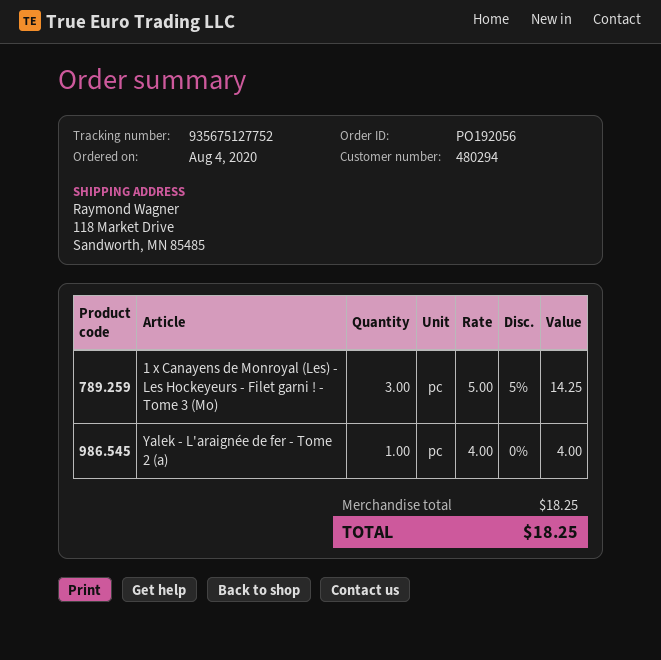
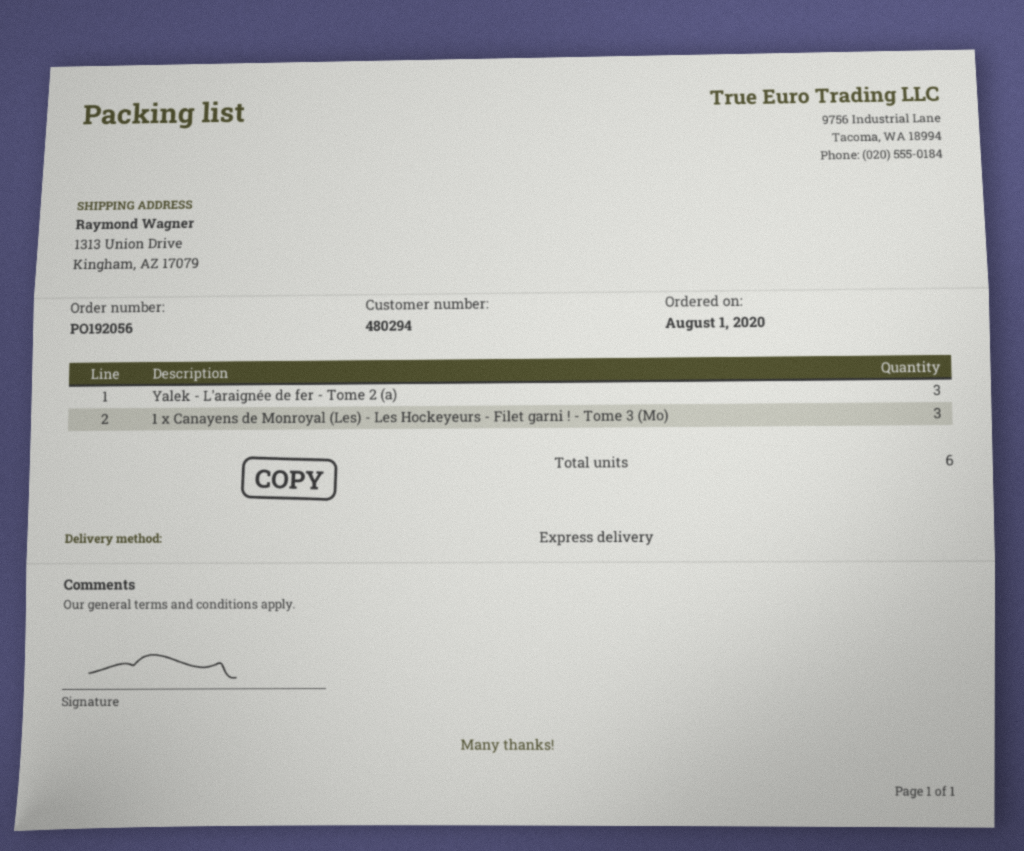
order date: 2020-08-04 -> 2020-08-01
ship to: 118 Market Drive, Sandworth, MN 85485 -> 1313 Union Drive, Kingham, AZ 17079
Yalek - L'araignée de fer - Tome 2 (a): 1 -> 3

